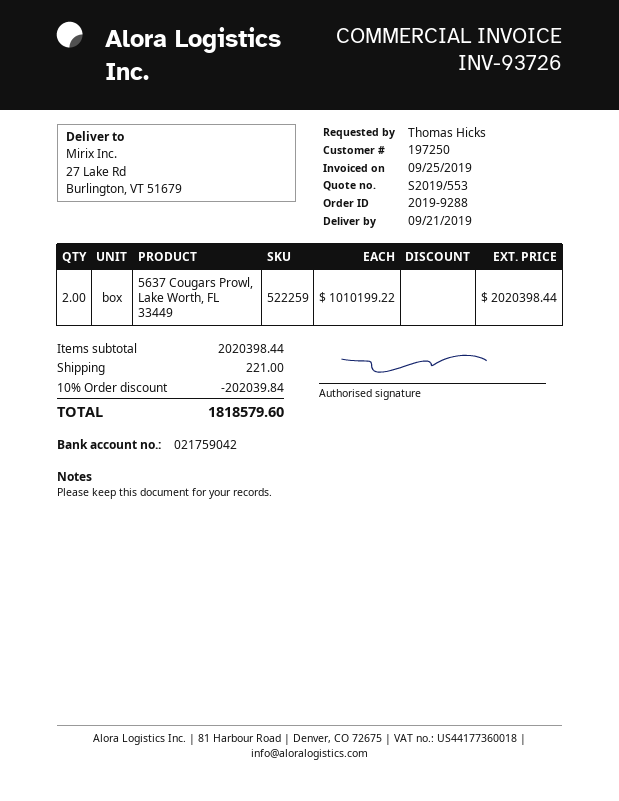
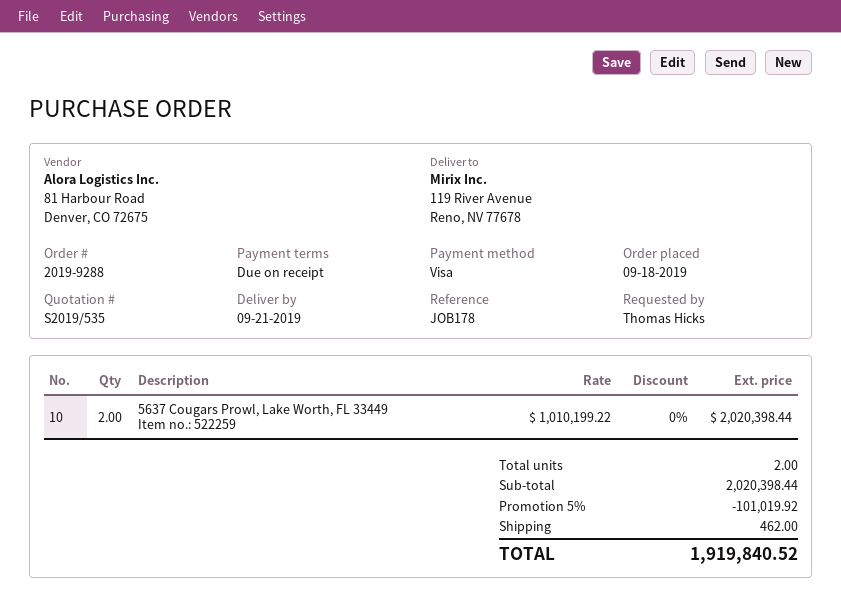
quote number: S2019/553 -> S2019/535
ship to: 27 Lake Rd, Burlington, VT 51679 -> 119 River Avenue, Reno, NV 77678
discount: 10% = 202039.84 -> 5% = 101019.92
shipping: 221.00 -> 462.00
total: 1818579.60 -> 1919840.52

